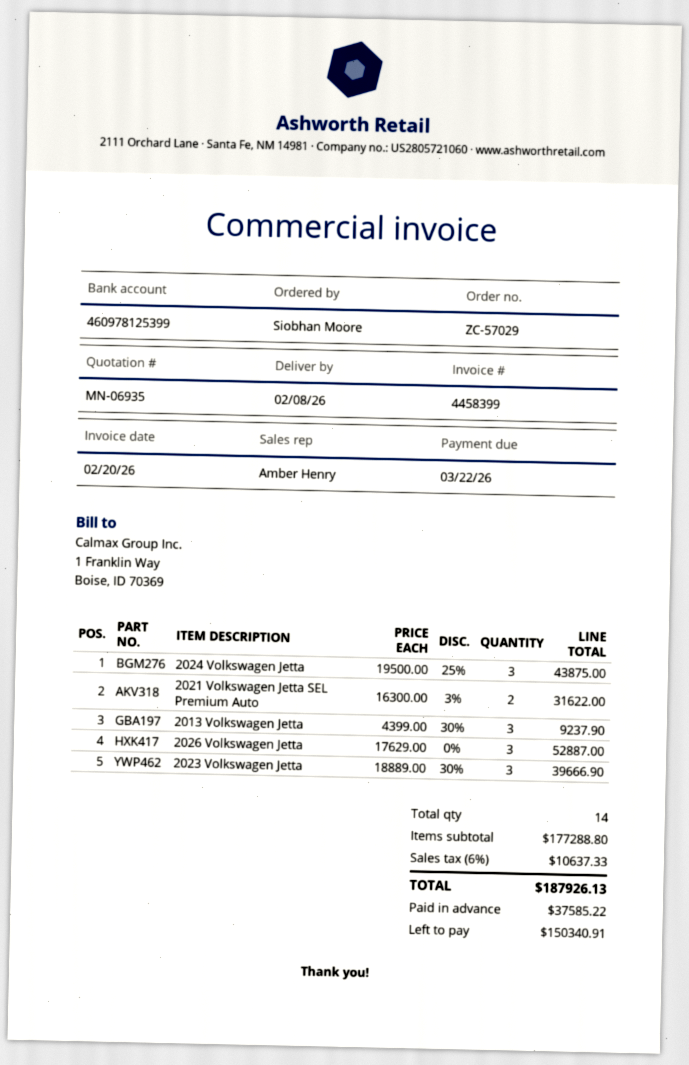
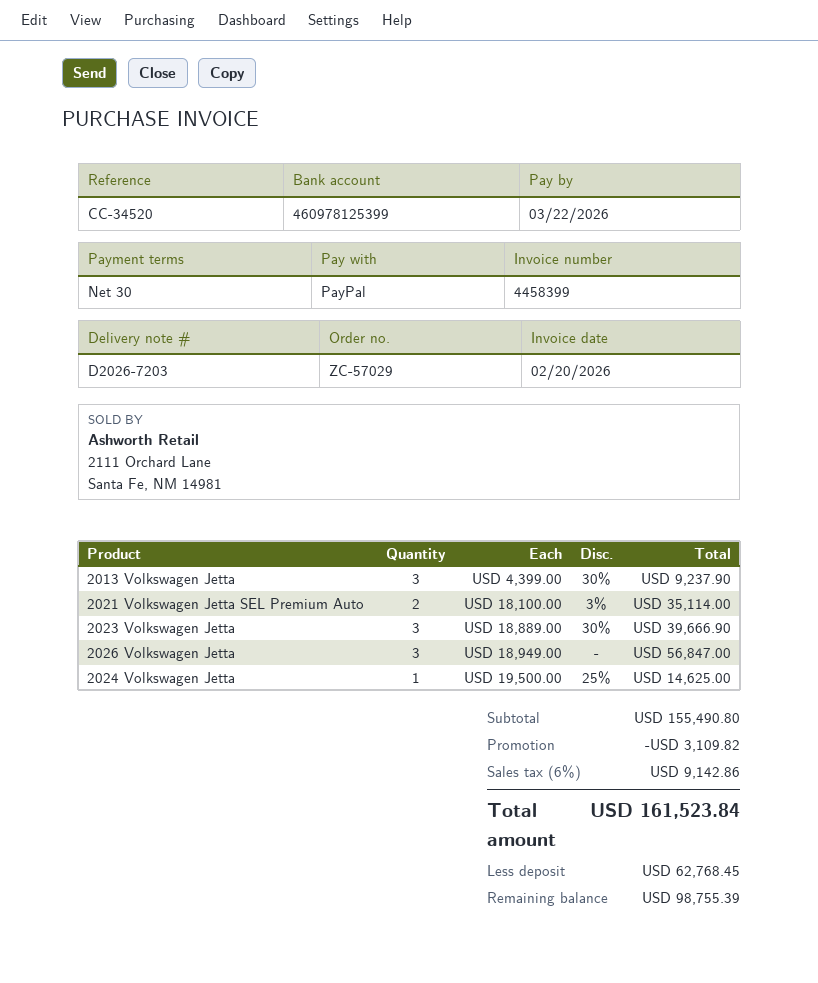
2024 Volkswagen Jetta: 3 x 19500.00 - 25% = 43875.00 -> 1 x 19500.00 - 25% = 14625.00
2021 Volkswagen Jetta SEL Premium Auto: 2 x 16300.00 - 3% = 31622.00 -> 2 x 18100.00 - 3% = 35114.00
2026 Volkswagen Jetta: 3 x 17629.00 = 52887.00 -> 3 x 18949.00 = 56847.00
subtotal: 177288.80 -> 155490.80
discount: none -> 3109.82
tax: 6% = 10637.33 -> 6% = 9142.86
total: 187926.13 -> 161523.84
deposit: 37585.22 -> 62768.45
balance: 150340.91 -> 98755.39

